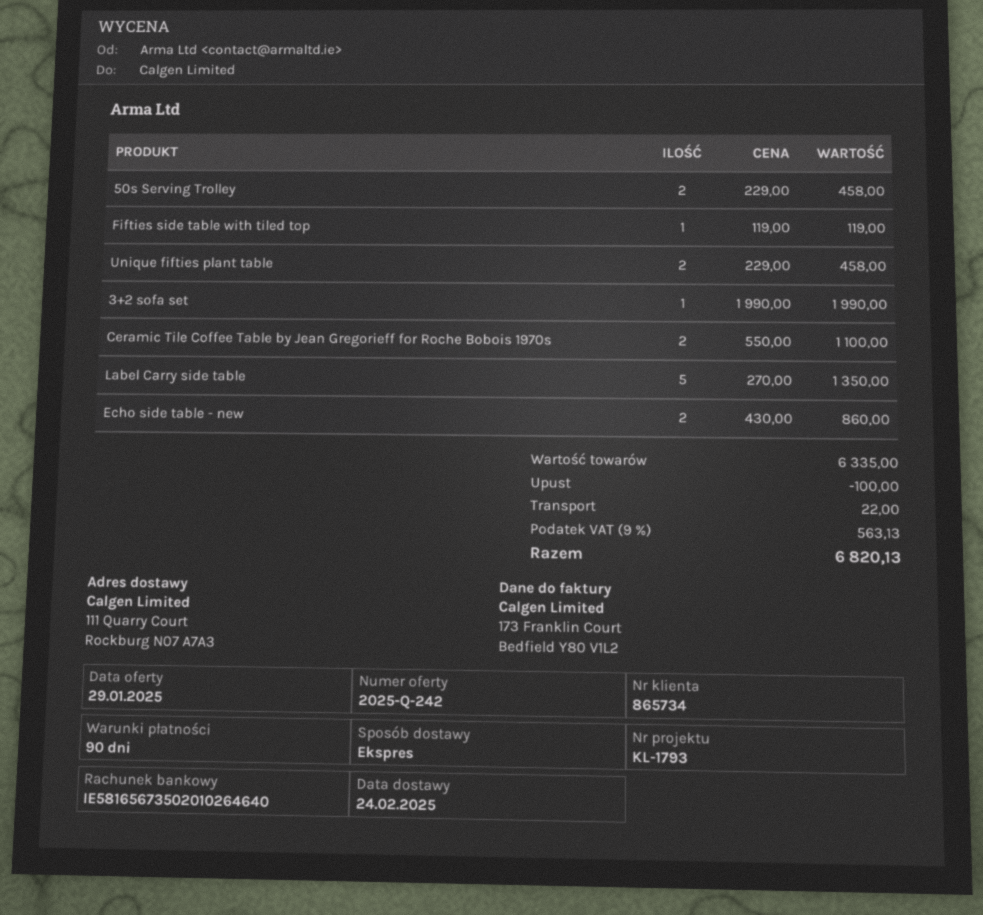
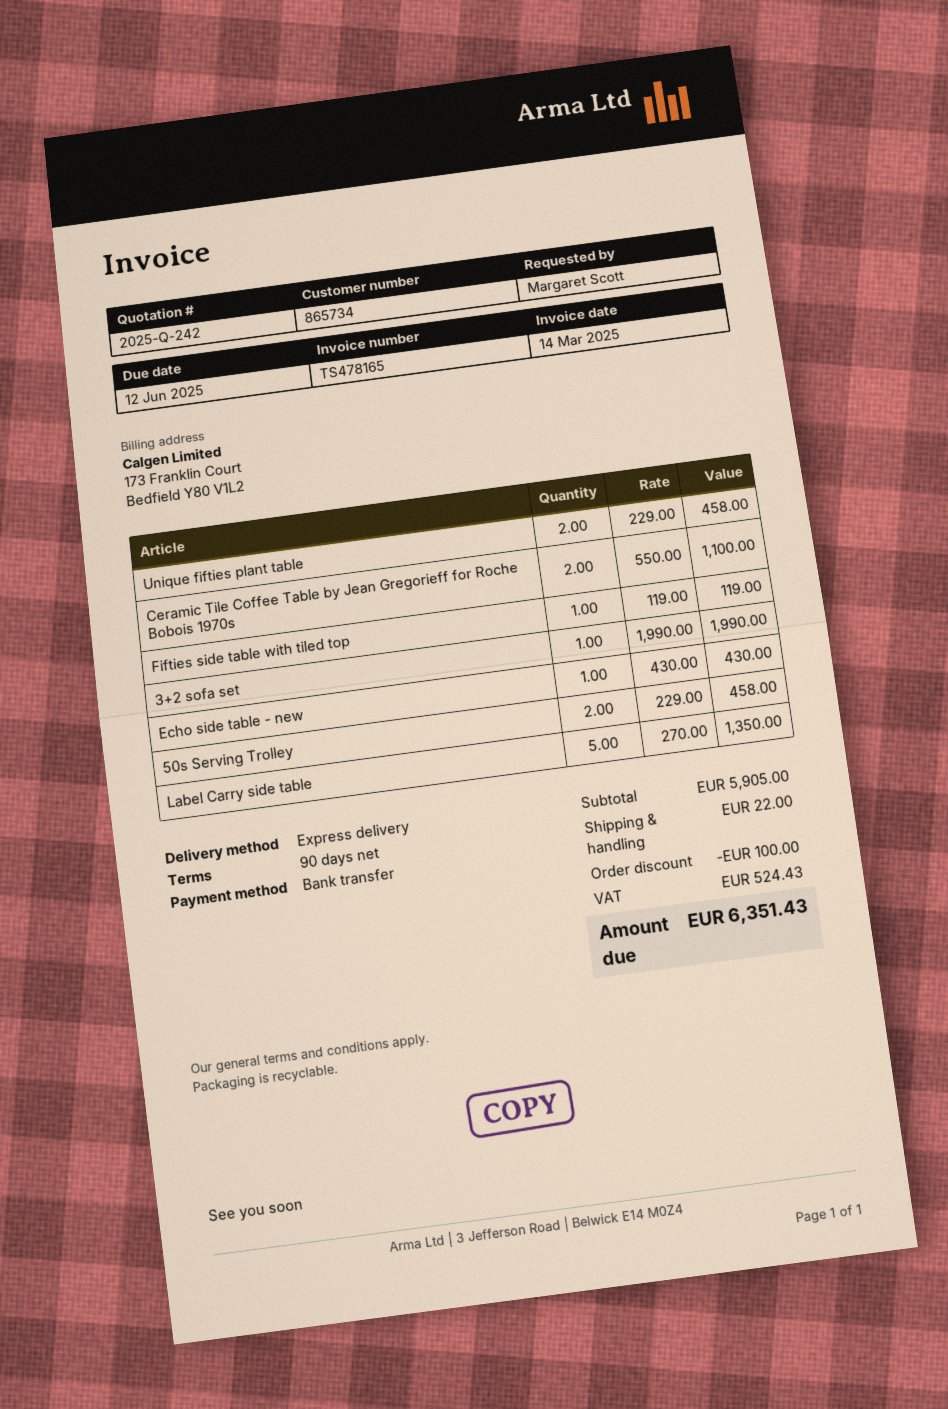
Echo side table - new: 2 x 430.00 = 860.00 -> 1 x 430.00 = 430.00
subtotal: 6335.00 -> 5905.00
tax: 563.13 -> 524.43
total: 6820.13 -> 6351.43

